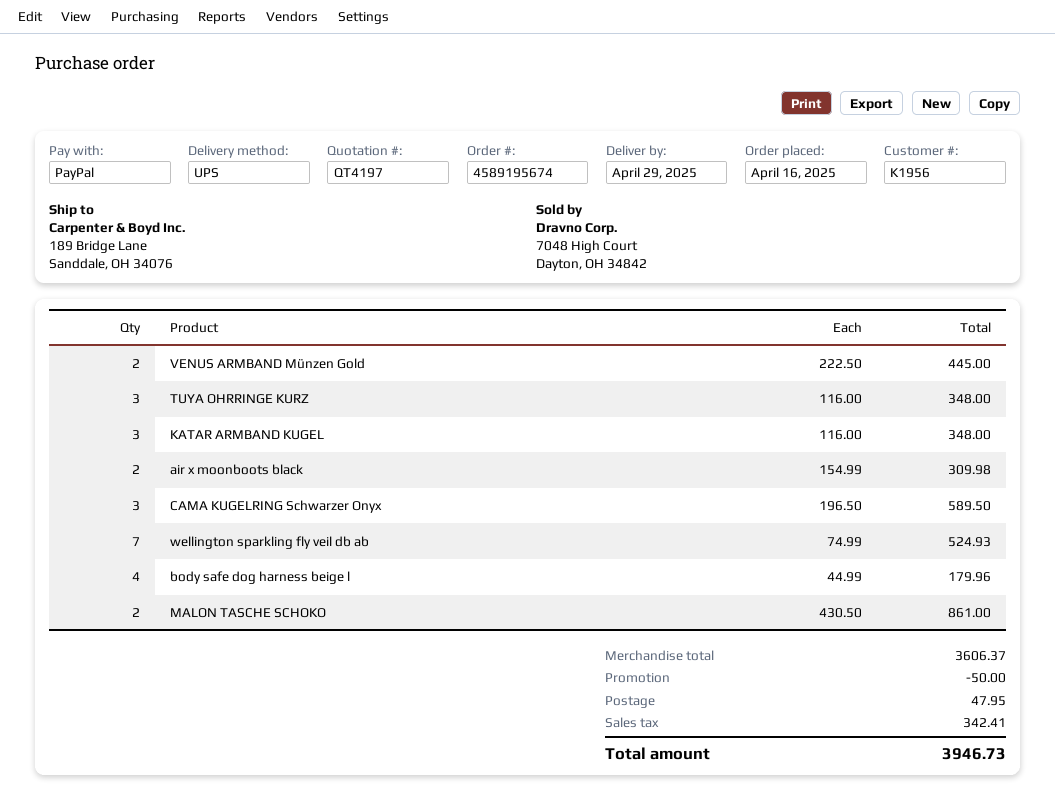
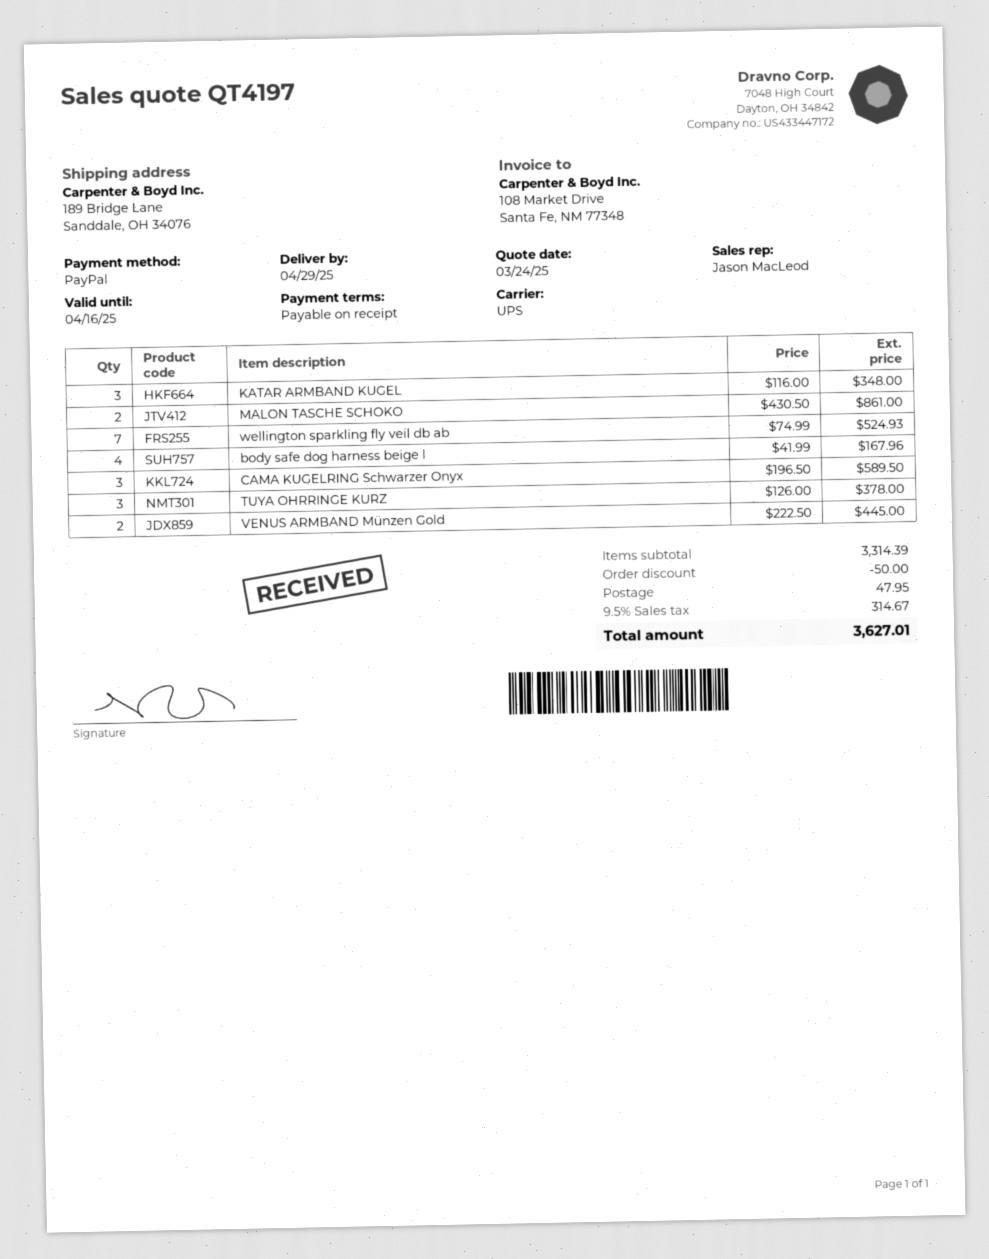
TUYA OHRRINGE KURZ: 3 x 116.00 = 348.00 -> 3 x 126.00 = 378.00
air x moonboots black: 2 x 154.99 = 309.98 -> none
body safe dog harness beige l: 4 x 44.99 = 179.96 -> 4 x 41.99 = 167.96
subtotal: 3606.37 -> 3314.39
tax: 342.41 -> 314.67
total: 3946.73 -> 3627.01

